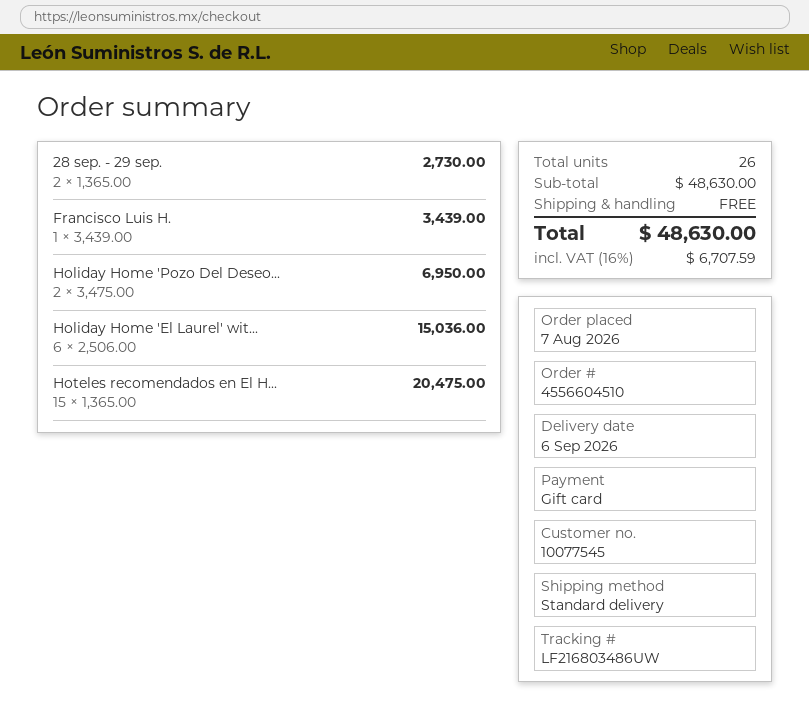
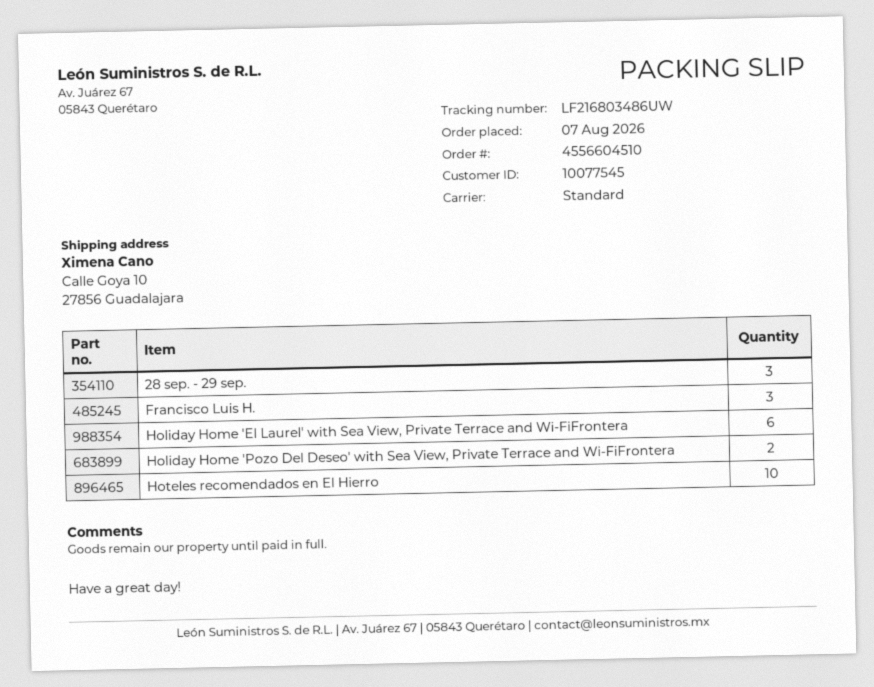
28 sep. - 29 sep.: 2 -> 3
Francisco Luis H.: 1 -> 3
Hoteles recomendados en El H...: 15 -> 10

